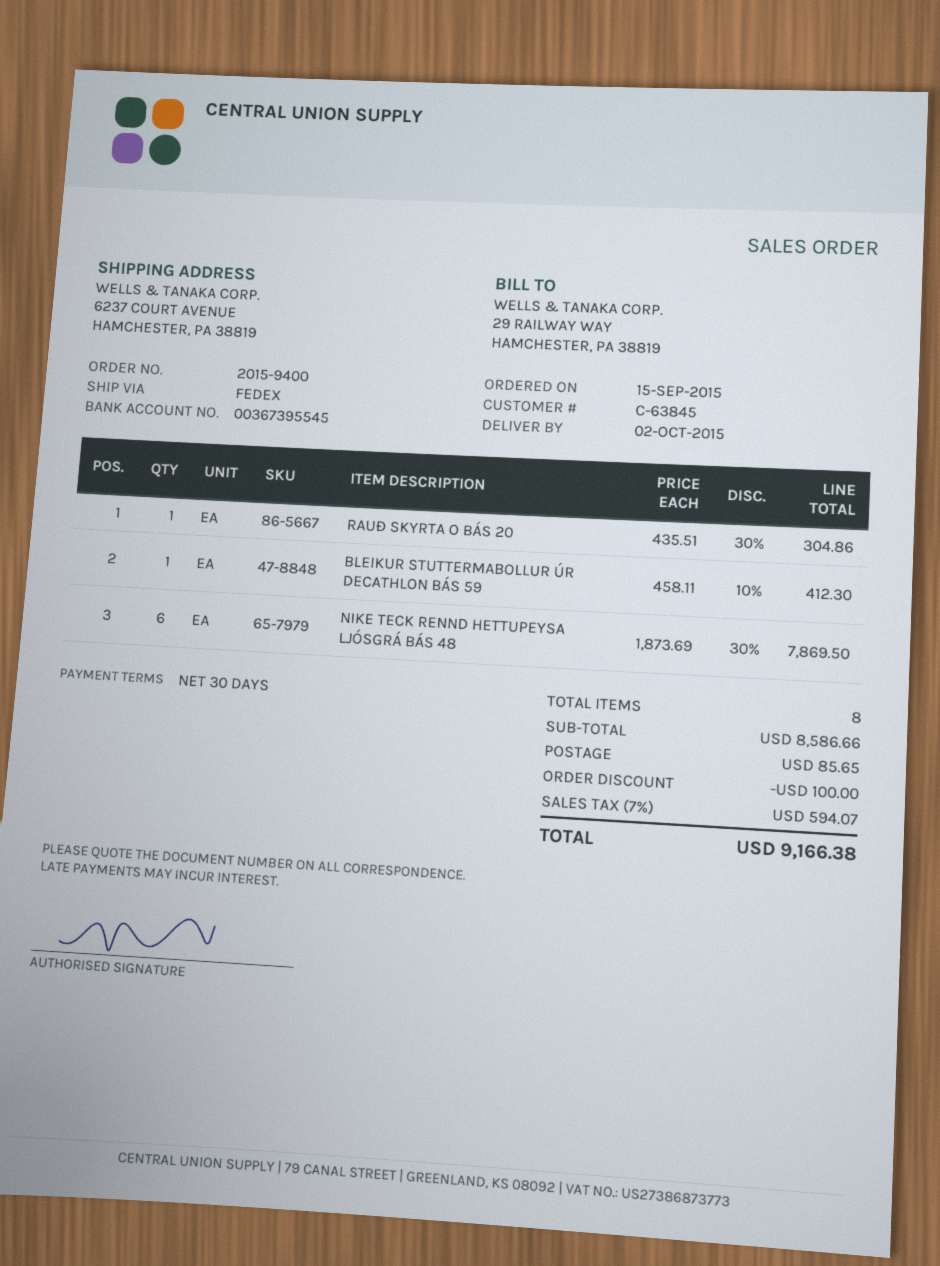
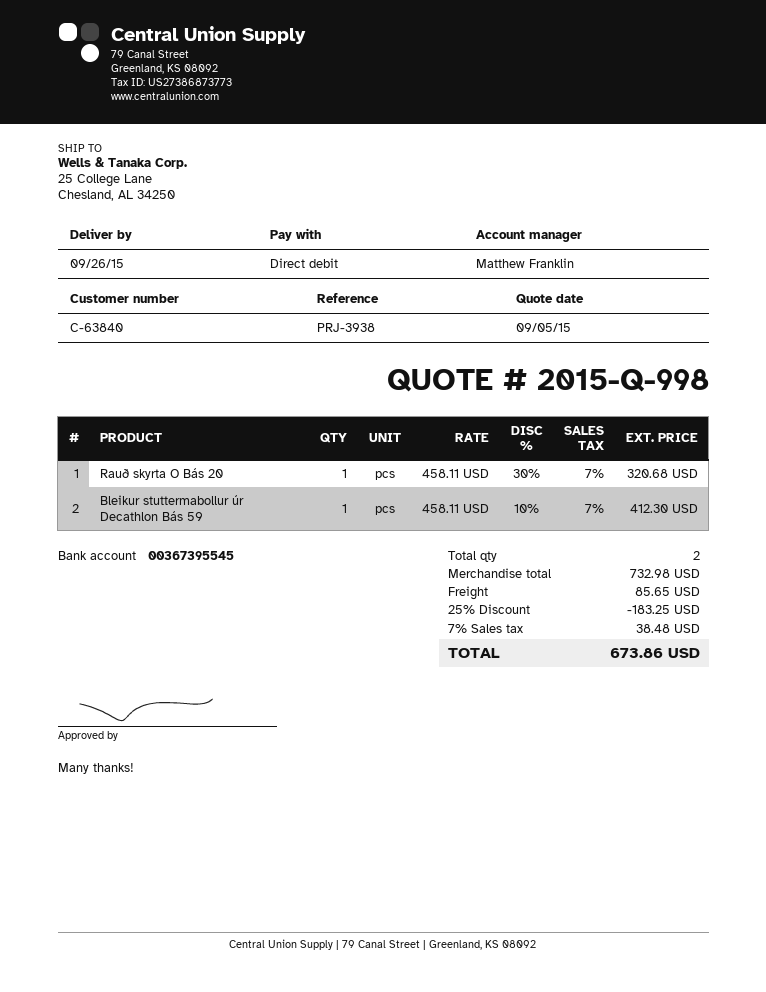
delivery date: 2015-10-02 -> 2015-09-26
customer number: C-63845 -> C-63840
ship to: 6237 COURT AVENUE, HAMCHESTER, PA 38819 -> 25 College Lane, Chesland, AL 34250
RAUÐ SKYRTA O BÁS 20: 1 x 435.51 - 30% = 304.86 -> 1 x 458.11 - 30% = 320.68
NIKE TECK RENND HETTUPEYSA LJÓSGRÁ BÁS 48: 6 x 1873.69 - 30% = 7869.50 -> none
total quantity: 8 -> 2
subtotal: 8586.66 -> 732.98
discount: 100.00 -> 183.25
tax: 7% = 594.07 -> 7% = 38.48
total: 9166.38 -> 673.86

